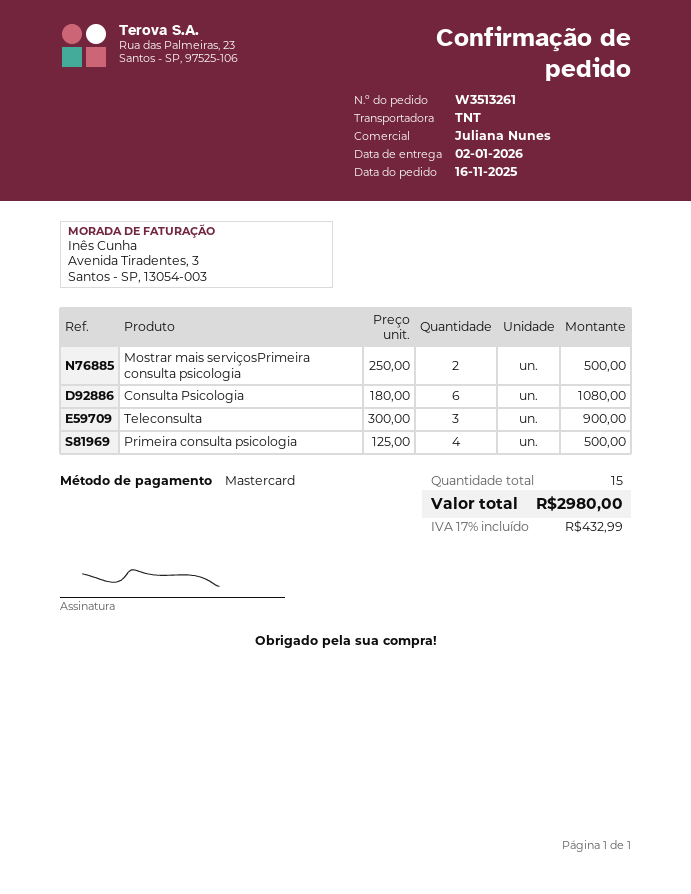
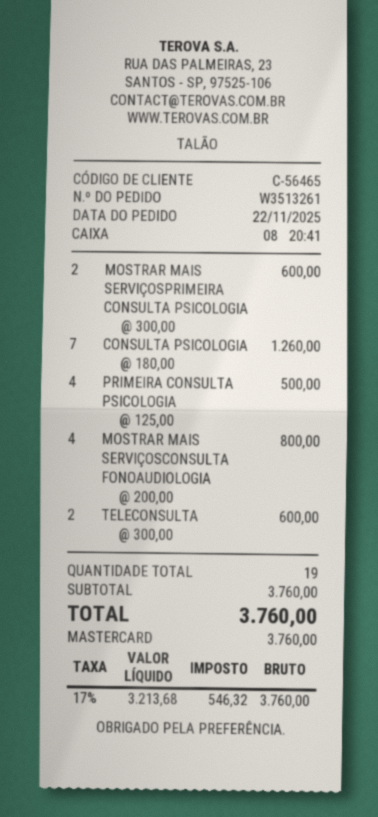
order date: 2025-11-16 -> 2025-11-22
Mostrar mais serviçosPrimeira consulta psicologia: 2 x 250.00 = 500.00 -> 2 x 300.00 = 600.00
Consulta Psicologia: 6 x 180.00 = 1080.00 -> 7 x 180.00 = 1260.00
Teleconsulta: 3 x 300.00 = 900.00 -> 2 x 300.00 = 600.00
MOSTRAR MAIS SERVIÇOSCONSULTA FONOAUDIOLOGIA: none -> 4 x 200.00 = 800.00
total quantity: 15 -> 19
tax: 17% = 432.99 -> 17% = 546.32
total: 2980.00 -> 3760.00

